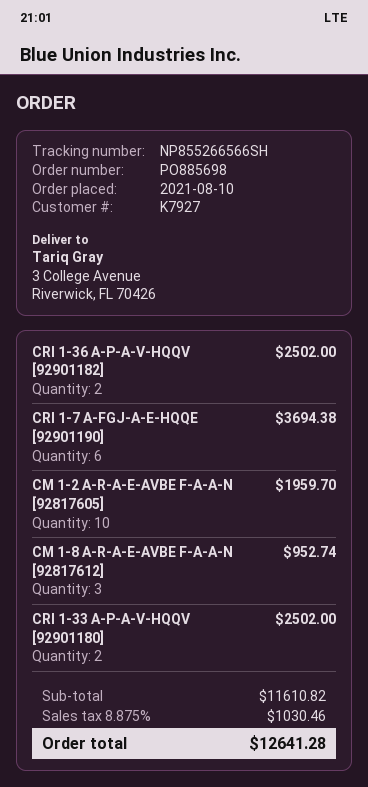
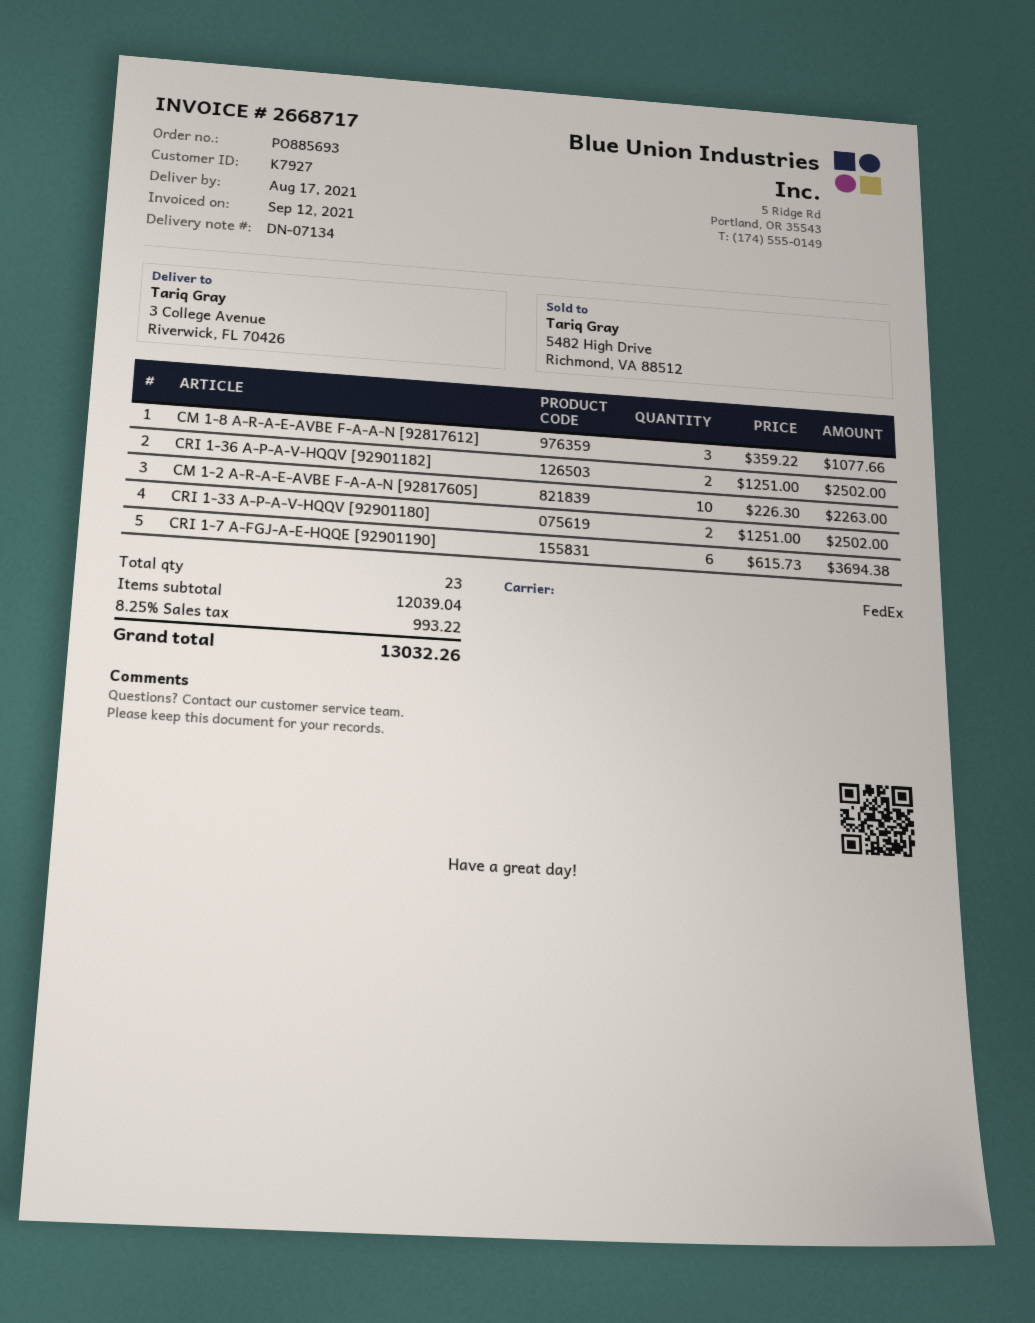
order number: PO885698 -> PO885693
CM 1-2 A-R-A-E-AVBE F-A-A-N [92817605]: 10 for 1959.70 -> 10 for 2263.00
CM 1-8 A-R-A-E-AVBE F-A-A-N [92817612]: 3 for 952.74 -> 3 for 1077.66
subtotal: 11610.82 -> 12039.04
tax: 8.875% = 1030.46 -> 8.25% = 993.22
total: 12641.28 -> 13032.26

